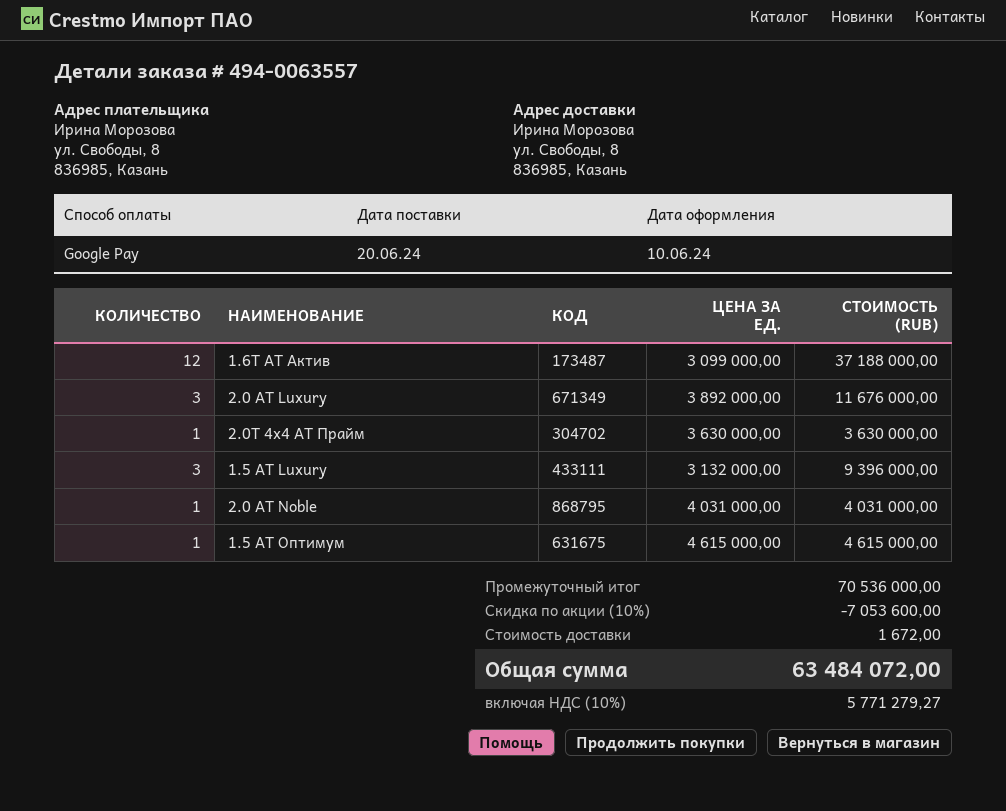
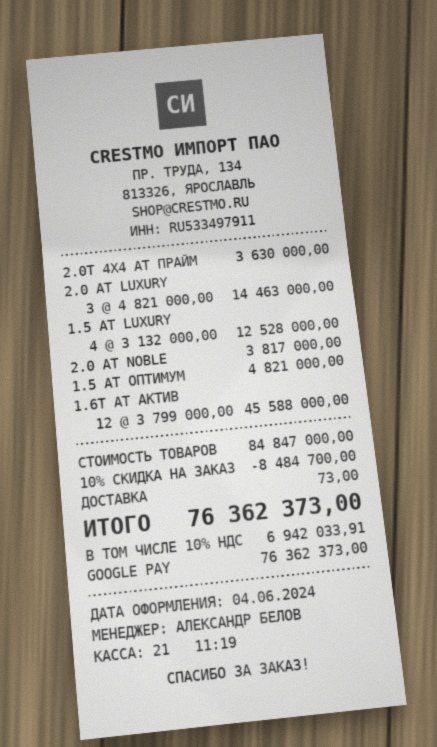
order date: 2024-06-10 -> 2024-06-04
1.6T AT Актив: 12 x 3099000.00 = 37188000.00 -> 12 x 3799000.00 = 45588000.00
2.0 AT Luxury: 3 x 3892000.00 = 11676000.00 -> 3 x 4821000.00 = 14463000.00
1.5 AT Luxury: 3 x 3132000.00 = 9396000.00 -> 4 x 3132000.00 = 12528000.00
2.0 AT Noble: 1 x 4031000.00 = 4031000.00 -> 1 x 3817000.00 = 3817000.00
1.5 AT Оптимум: 1 x 4615000.00 = 4615000.00 -> 1 x 4821000.00 = 4821000.00
subtotal: 70536000.00 -> 84847000.00
discount: 10% = 7053600.00 -> 10% = 8484700.00
shipping: 1672.00 -> 73.00
tax: 10% = 5771279.27 -> 10% = 6942033.91
total: 63484072.00 -> 76362373.00

